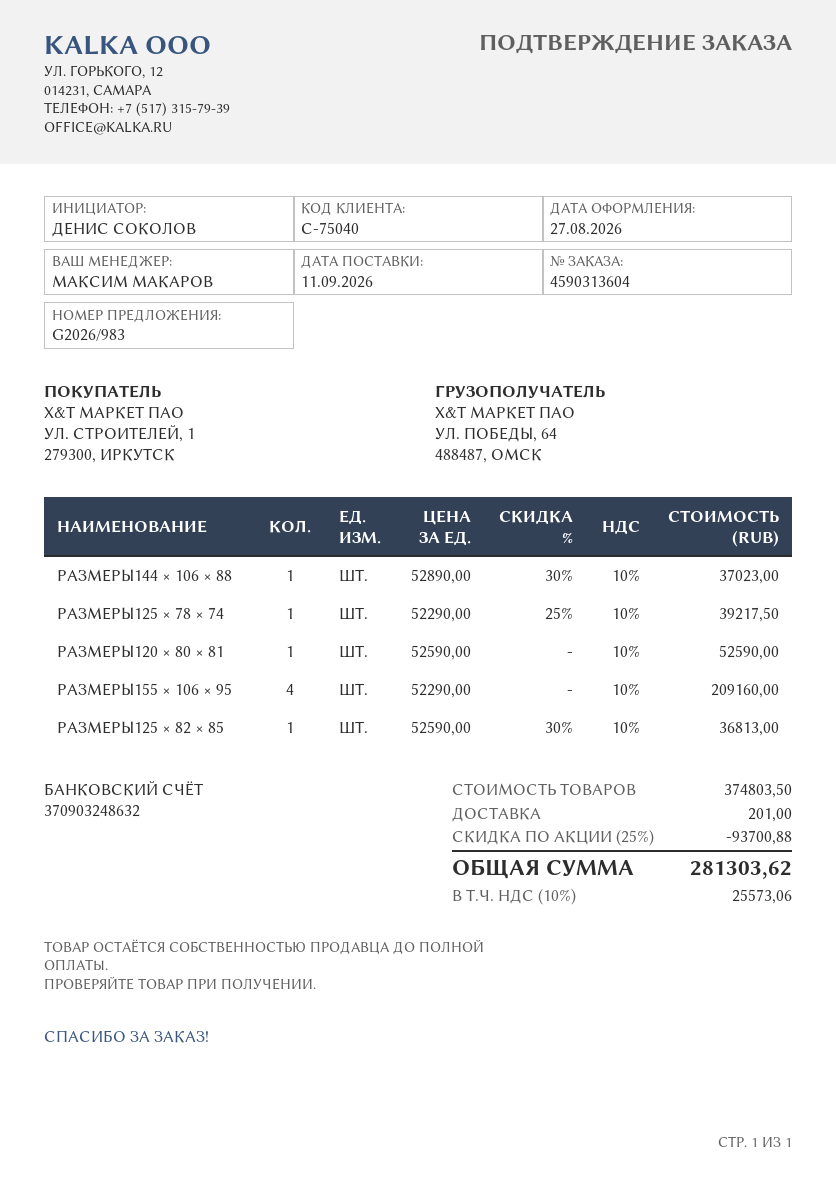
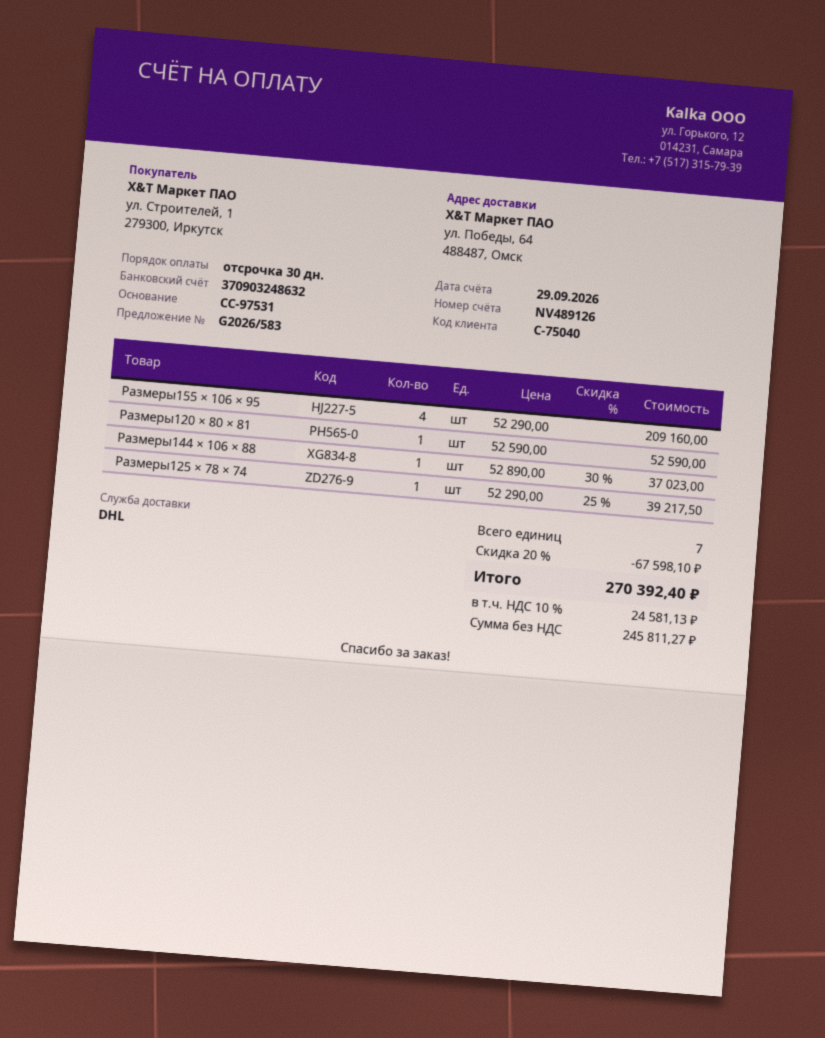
quote number: G2026/983 -> G2026/583
РАЗМЕРЫ125 × 82 × 85: 1 x 52590.00 - 30% = 36813.00 -> none
discount: 25% = 93700.88 -> 20% = 67598.10
shipping: 201.00 -> none
tax: 10% = 25573.06 -> 10% = 24581.13
total: 281303.62 -> 270392.40

